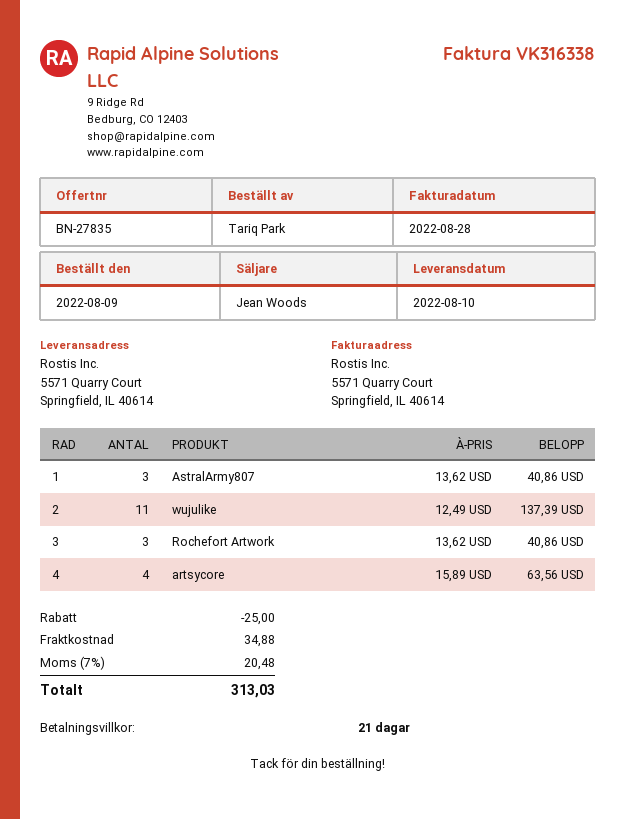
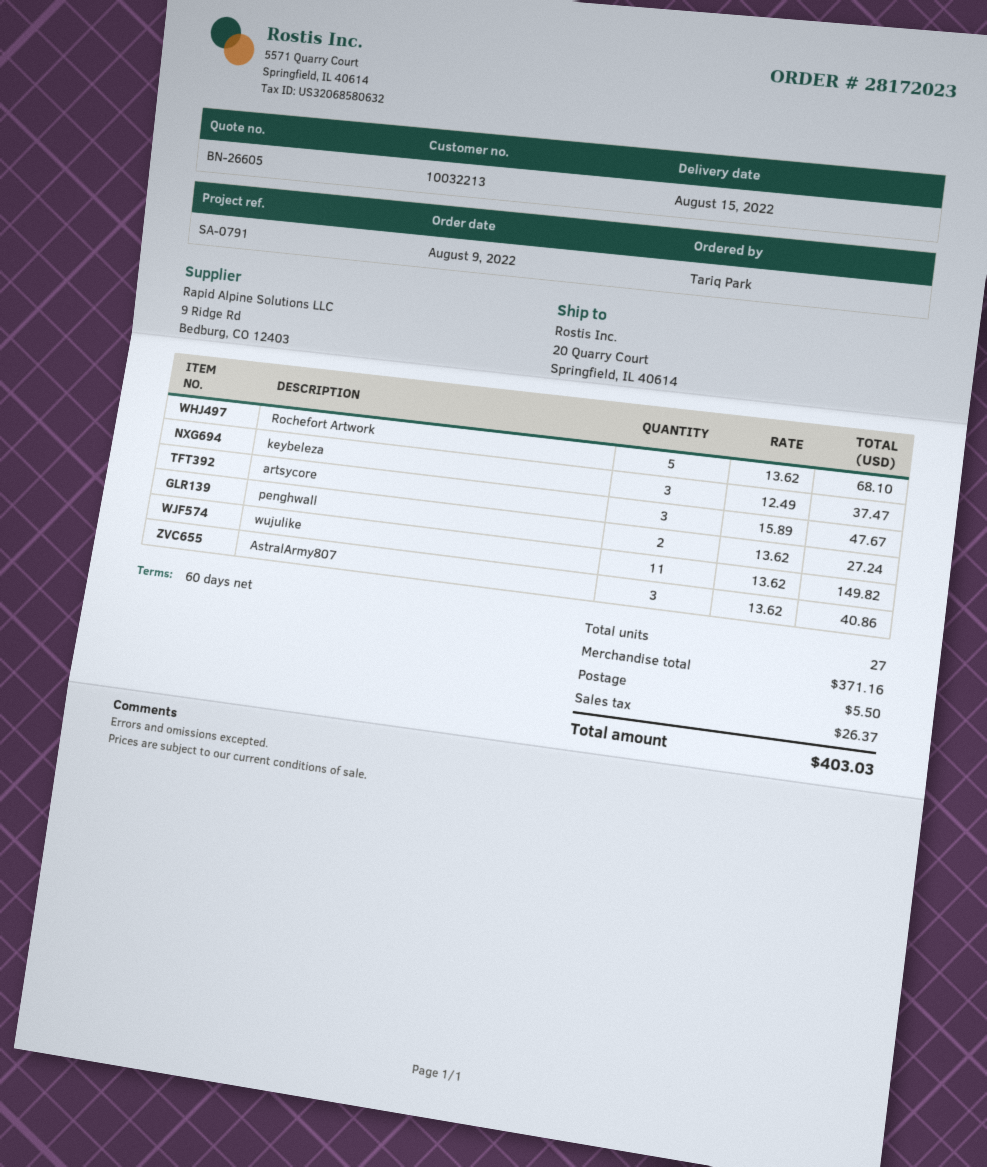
quote number: BN-27835 -> BN-26605
delivery date: 2022-08-10 -> 2022-08-15
payment terms: 21 days -> 60 days
ship to: 5571 Quarry Court, Springfield, IL 40614 -> 20 Quarry Court, Springfield, IL 40614
wujulike: 11 x 12.49 = 137.39 -> 11 x 13.62 = 149.82
Rochefort Artwork: 3 x 13.62 = 40.86 -> 5 x 13.62 = 68.10
artsycore: 4 x 15.89 = 63.56 -> 3 x 15.89 = 47.67
keybeleza: none -> 3 x 12.49 = 37.47
penghwall: none -> 2 x 13.62 = 27.24
discount: 25.00 -> none
shipping: 34.88 -> 5.50
tax: 20.48 -> 26.37
total: 313.03 -> 403.03

